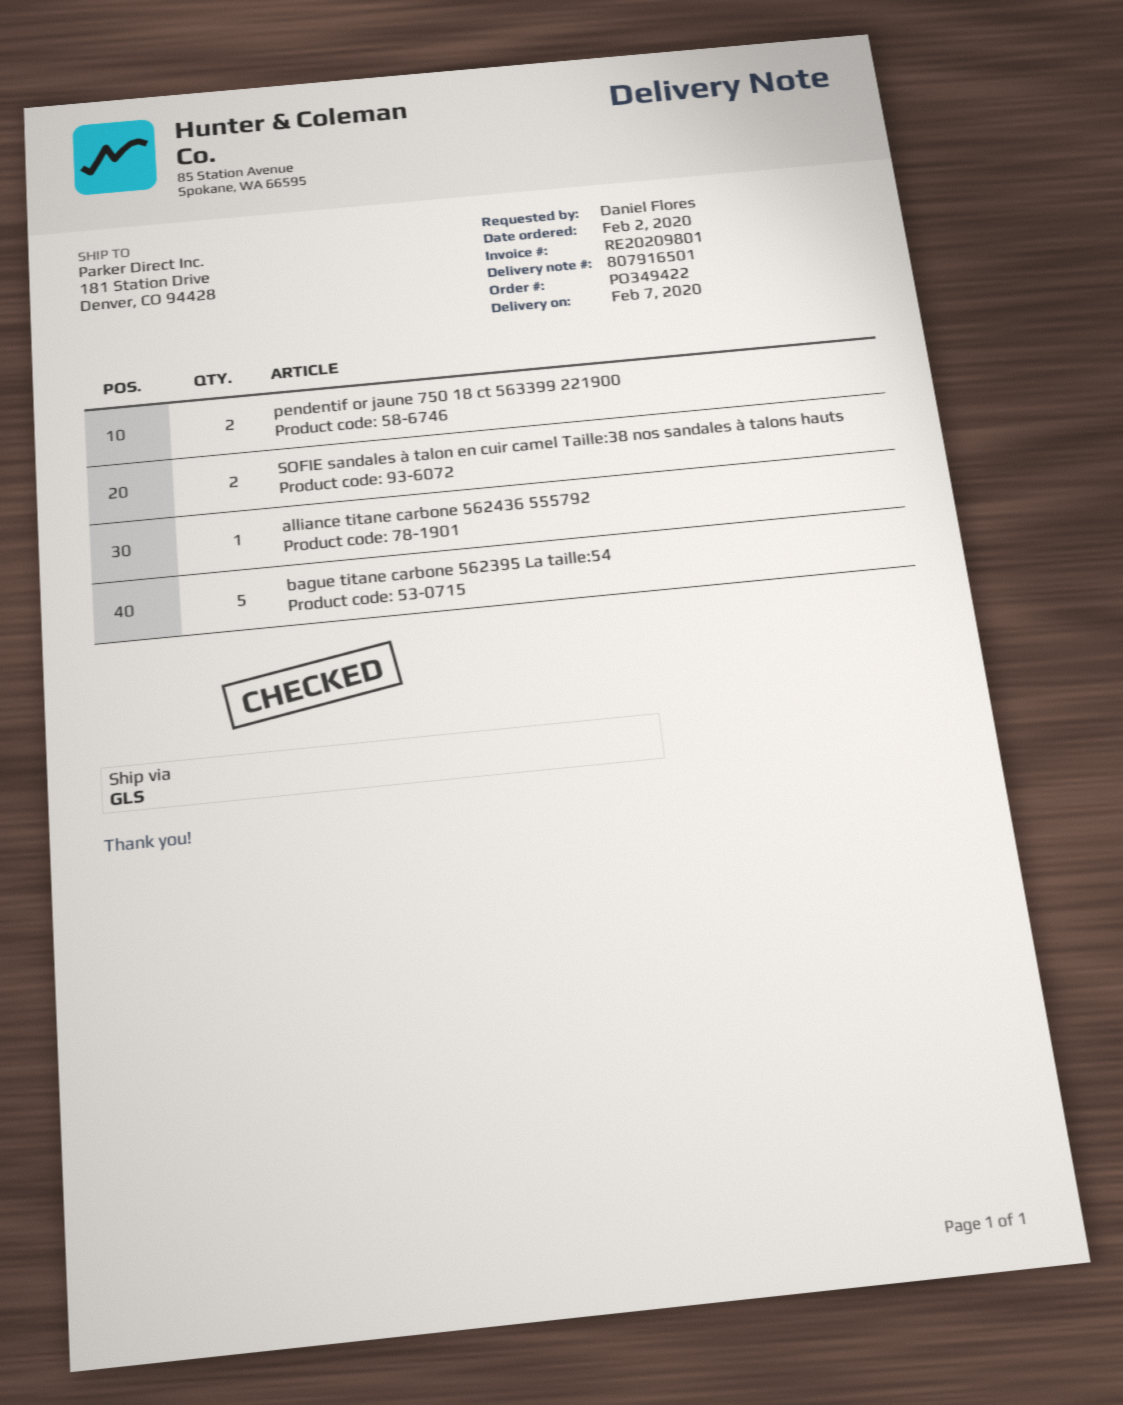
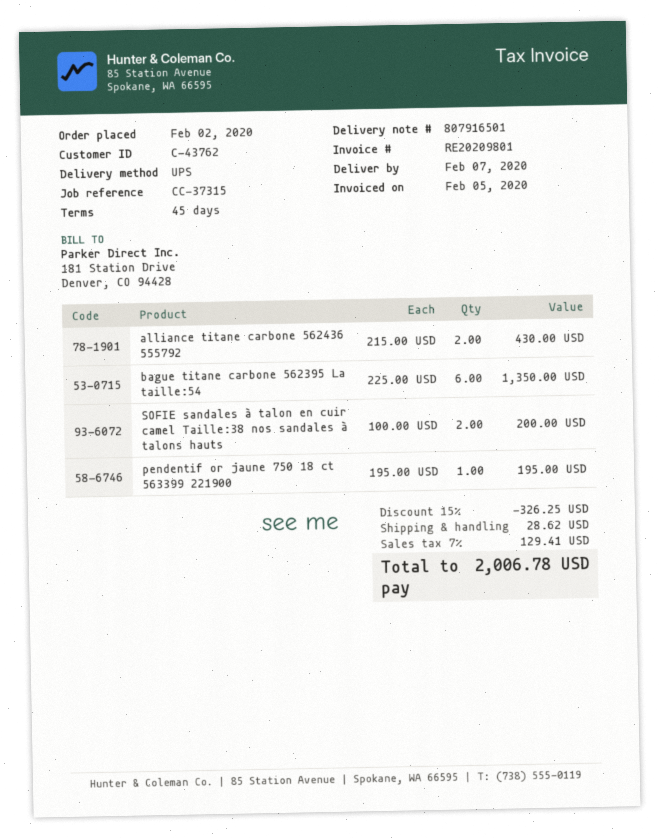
shipping method: GLS -> UPS
pendentif or jaune 750 18 ct 563399 221900: 2 -> 1
alliance titane carbone 562436 555792: 1 -> 2
bague titane carbone 562395 La taille:54: 5 -> 6

